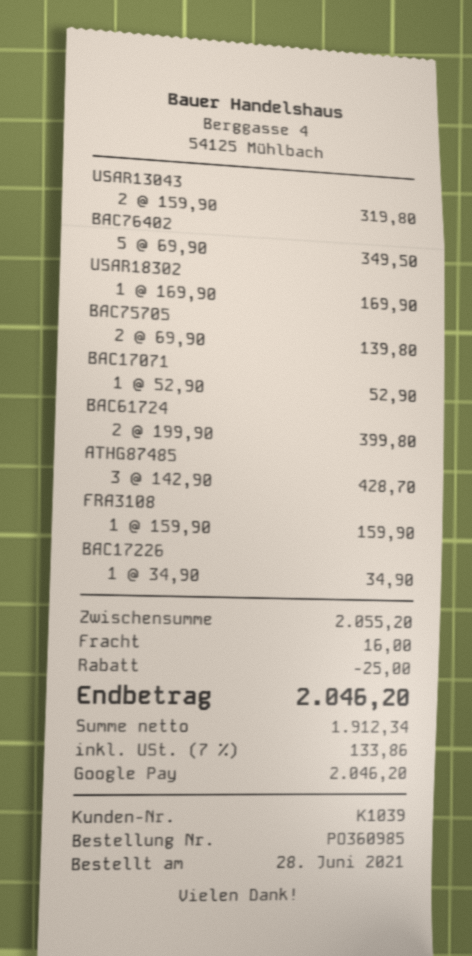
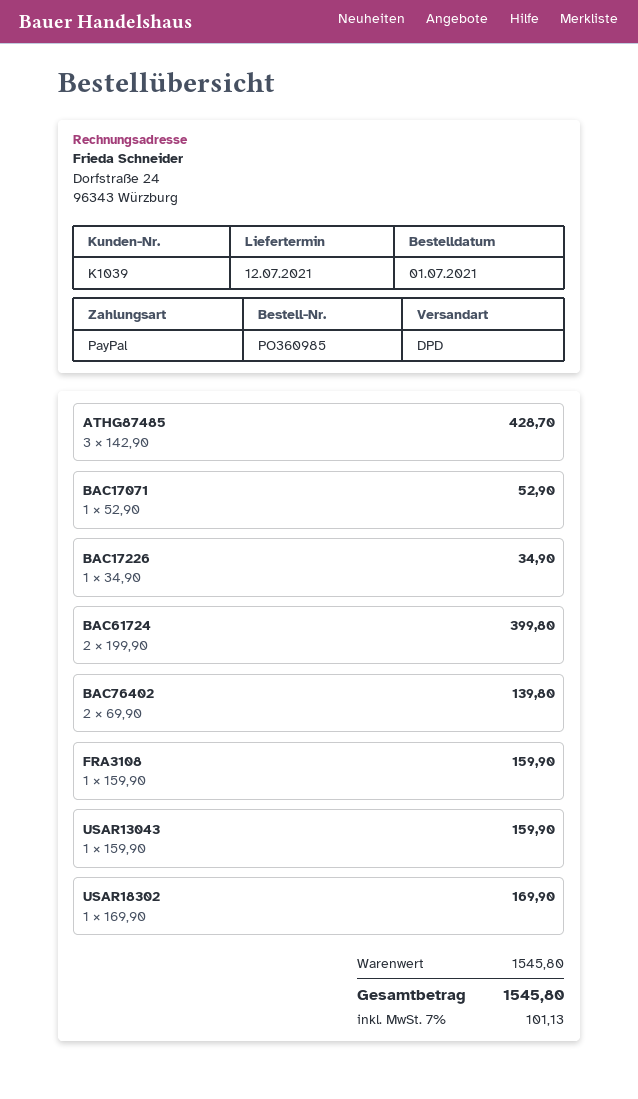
order date: 2021-06-28 -> 2021-07-01
payment method: Google Pay -> PayPal
USAR13043: 2 x 159.90 = 319.80 -> 1 x 159.90 = 159.90
BAC76402: 5 x 69.90 = 349.50 -> 2 x 69.90 = 139.80
BAC75705: 2 x 69.90 = 139.80 -> none
subtotal: 2055.20 -> 1545.80
discount: 25.00 -> none
shipping: 16.00 -> none
tax: 7% = 133.86 -> 7% = 101.13
total: 2046.20 -> 1545.80

